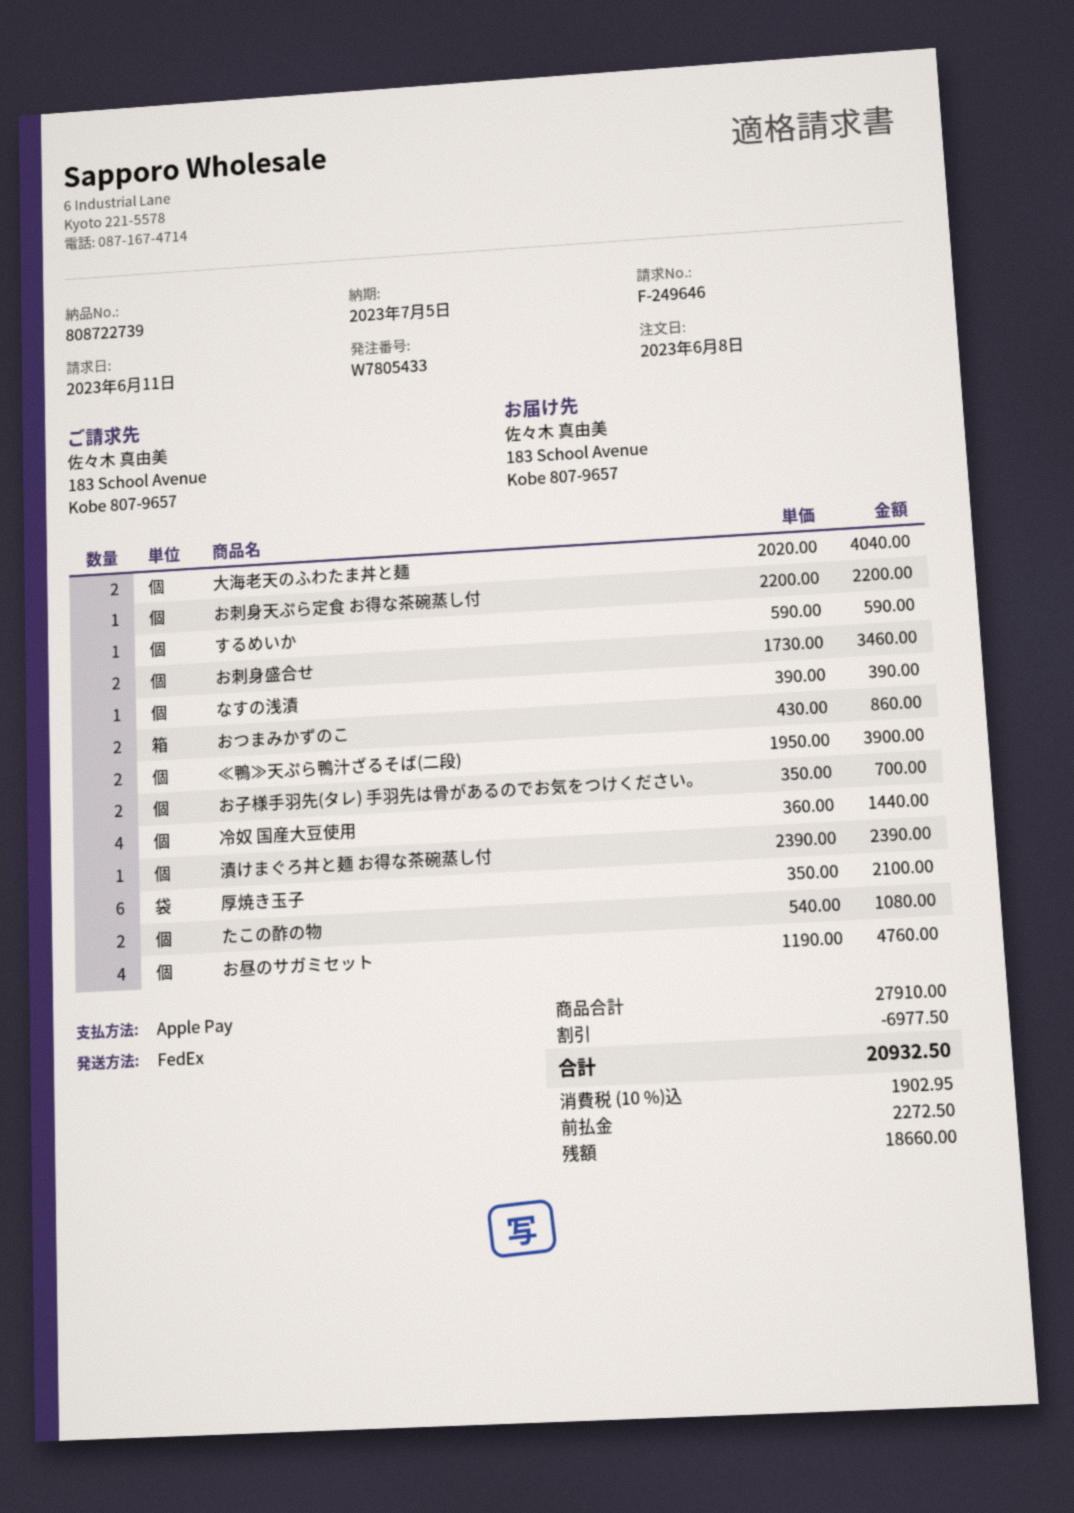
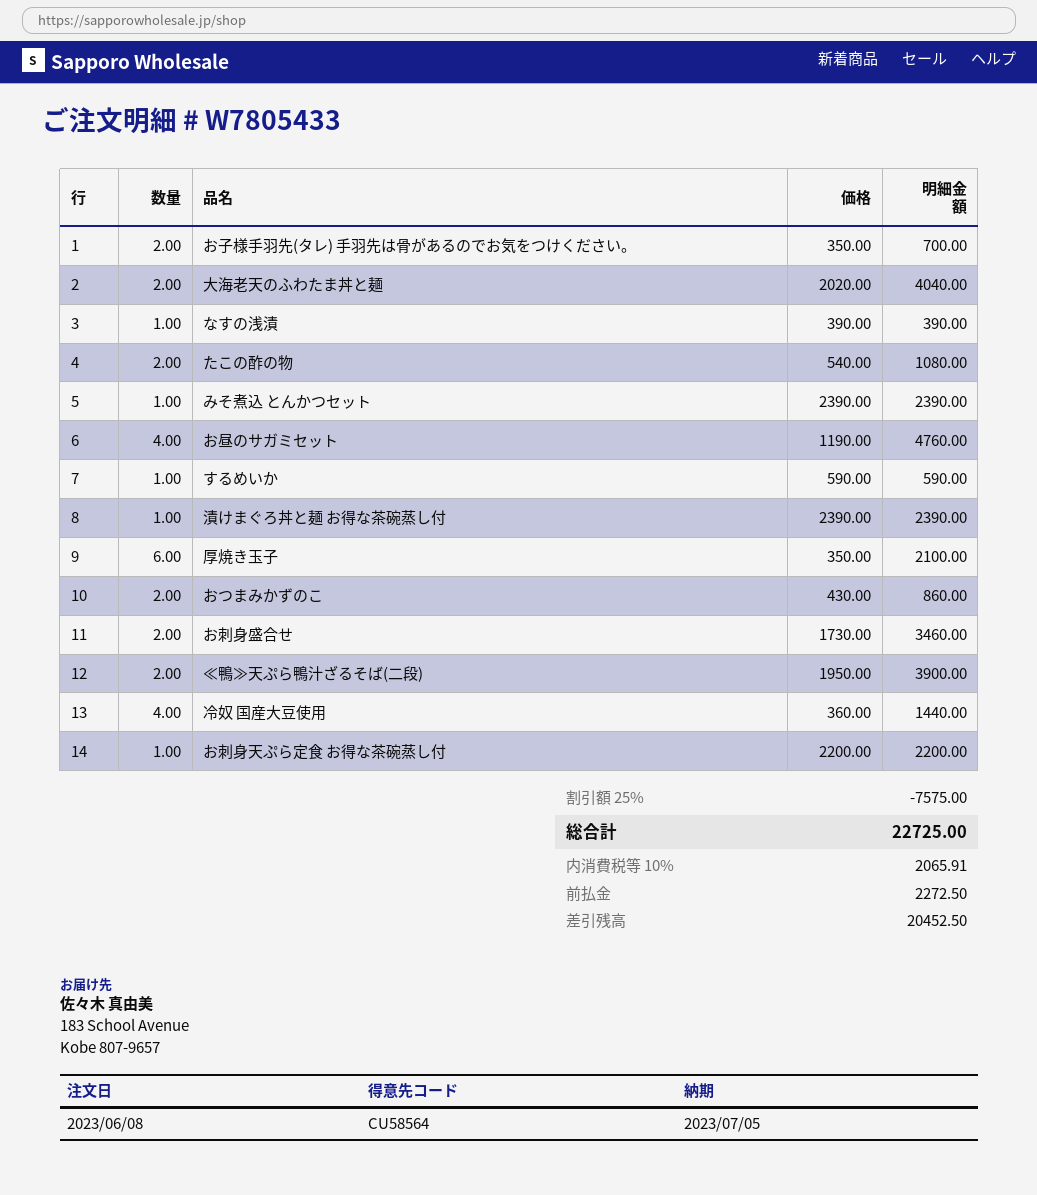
みそ煮込 とんかつセット: none -> 1 x 2390.00 = 2390.00
discount: 6977.50 -> 7575.00
tax: 10% = 1902.95 -> 10% = 2065.91
total: 20932.50 -> 22725.00
balance: 18660.00 -> 20452.50

